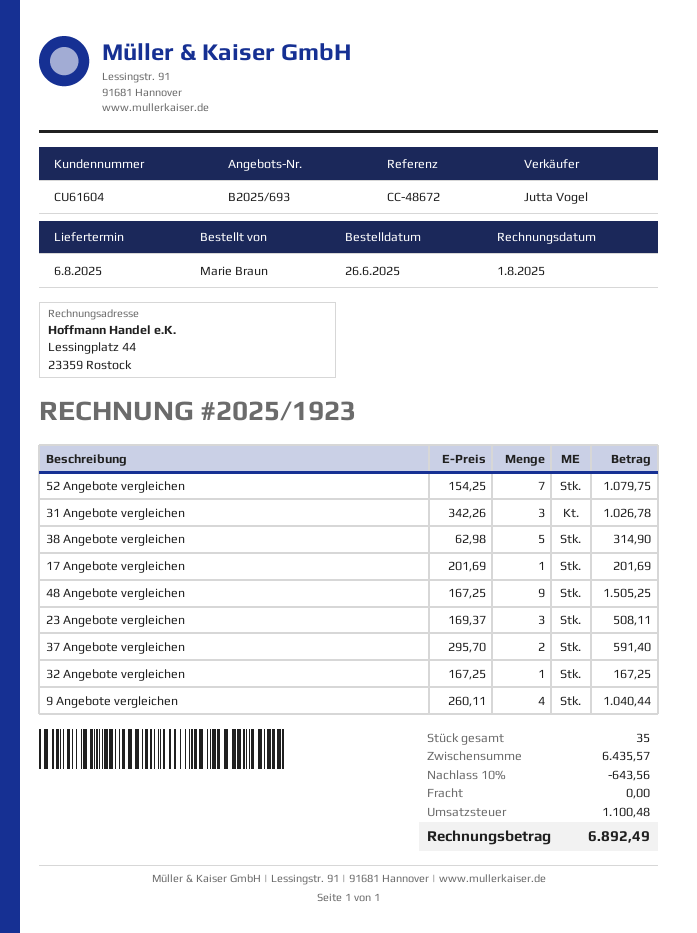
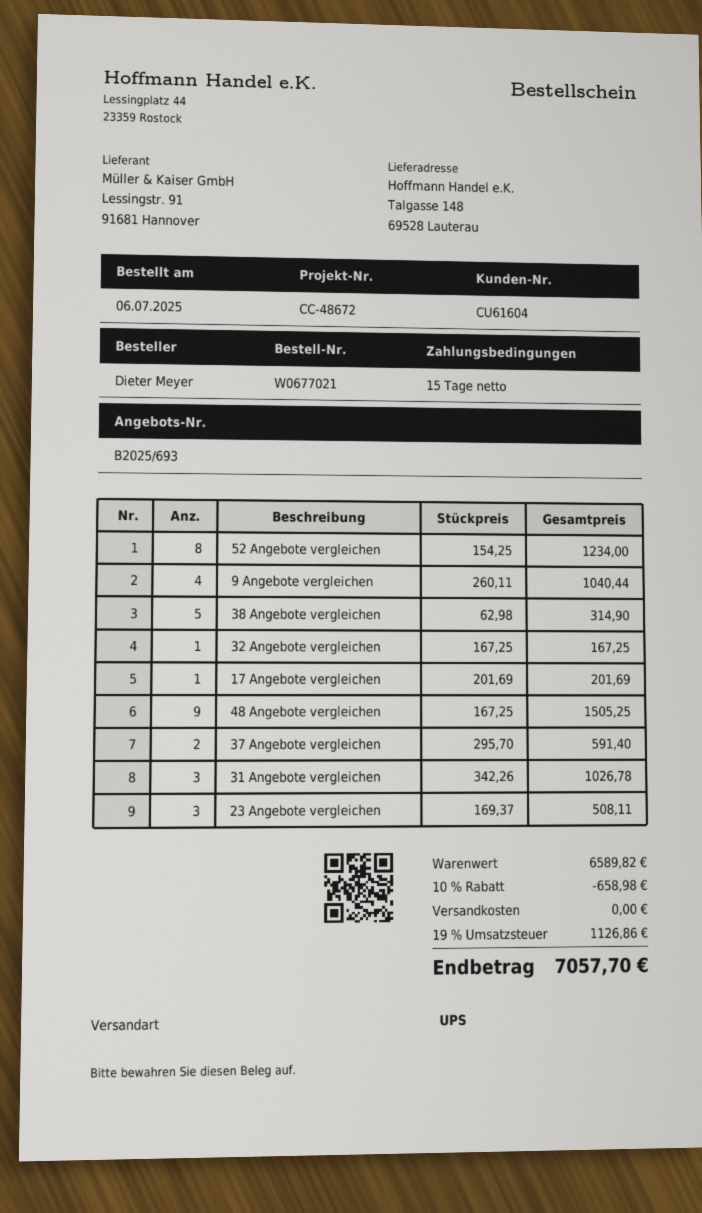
order date: 2025-06-26 -> 2025-07-06
ordered by: Marie Braun -> Dieter Meyer
52 Angebote vergleichen: 7 x 154.25 = 1079.75 -> 8 x 154.25 = 1234.00
subtotal: 6435.57 -> 6589.82
discount: 10% = 643.56 -> 10% = 658.98
tax: 1100.48 -> 1126.86
total: 6892.49 -> 7057.70

